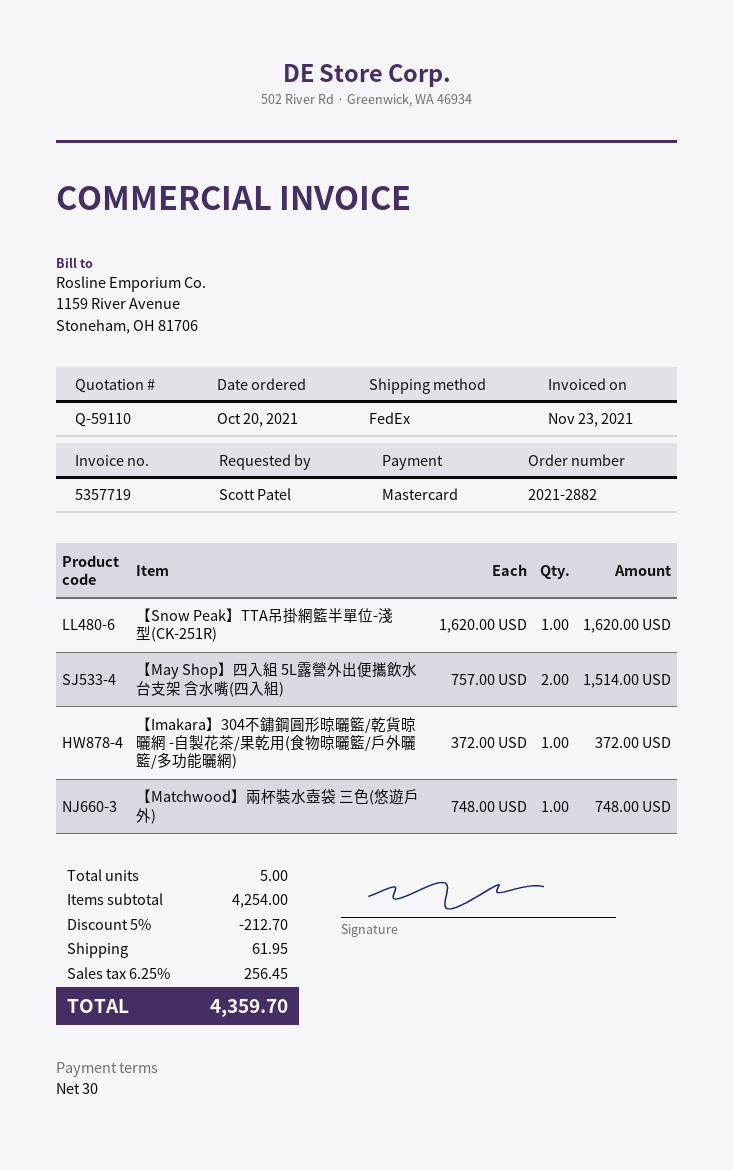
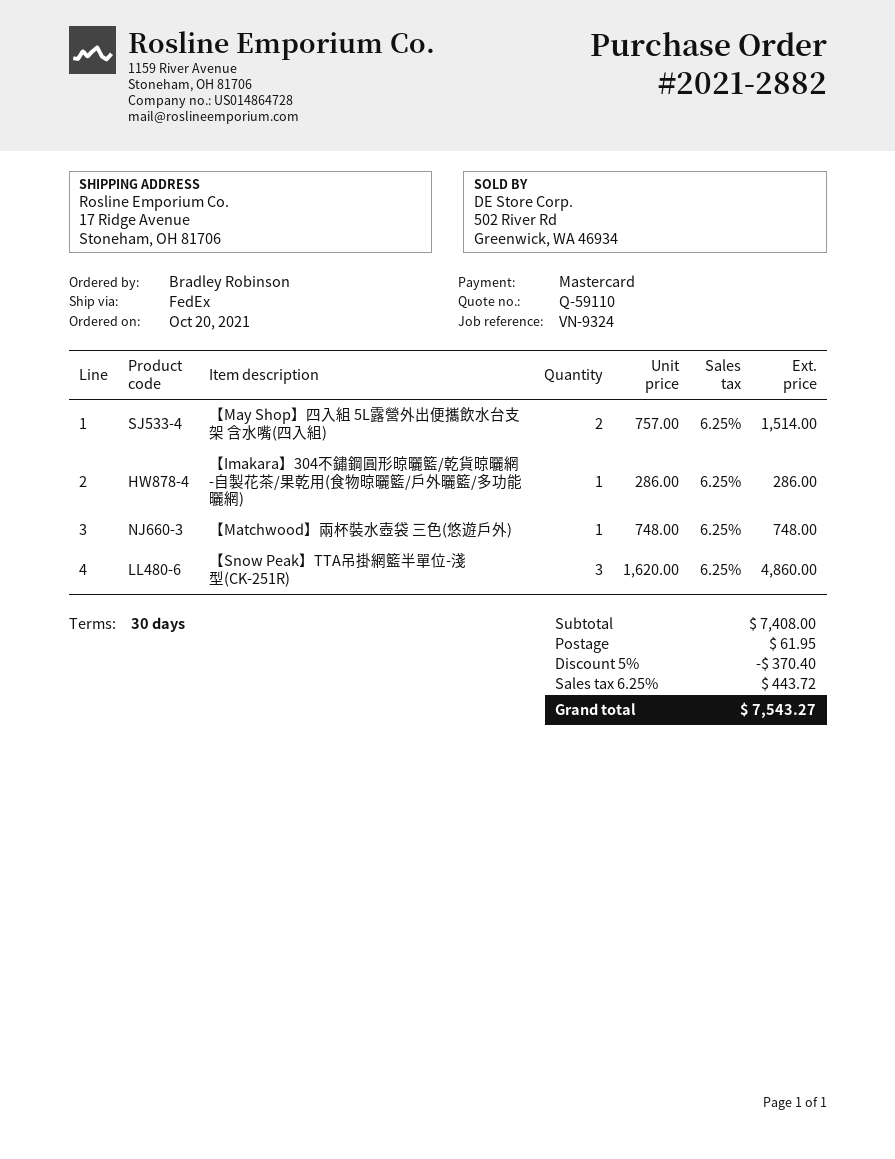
ordered by: Scott Patel -> Bradley Robinson
【Snow Peak】TTA吊掛網籃半單位-淺型(CK-251R): 1 x 1620.00 = 1620.00 -> 3 x 1620.00 = 4860.00
【Imakara】304不鏽鋼圓形晾曬籃/乾貨晾曬網 -自製花茶/果乾用(食物晾曬籃/戶外曬籃/多功能曬網): 1 x 372.00 = 372.00 -> 1 x 286.00 = 286.00
subtotal: 4254.00 -> 7408.00
discount: 5% = 212.70 -> 5% = 370.40
tax: 6.25% = 256.45 -> 6.25% = 443.72
total: 4359.70 -> 7543.27

